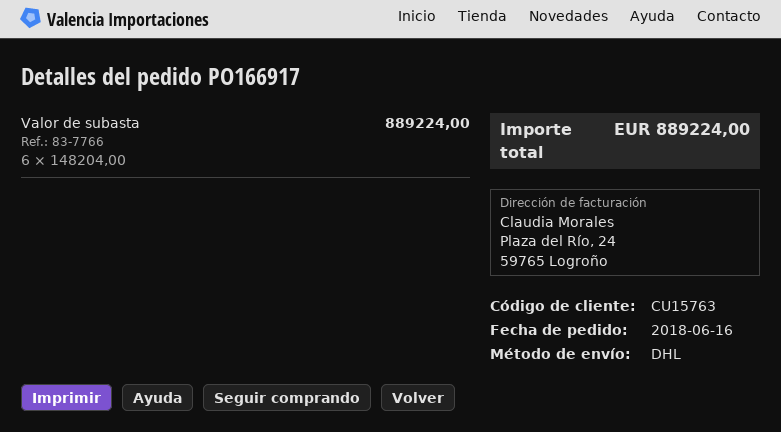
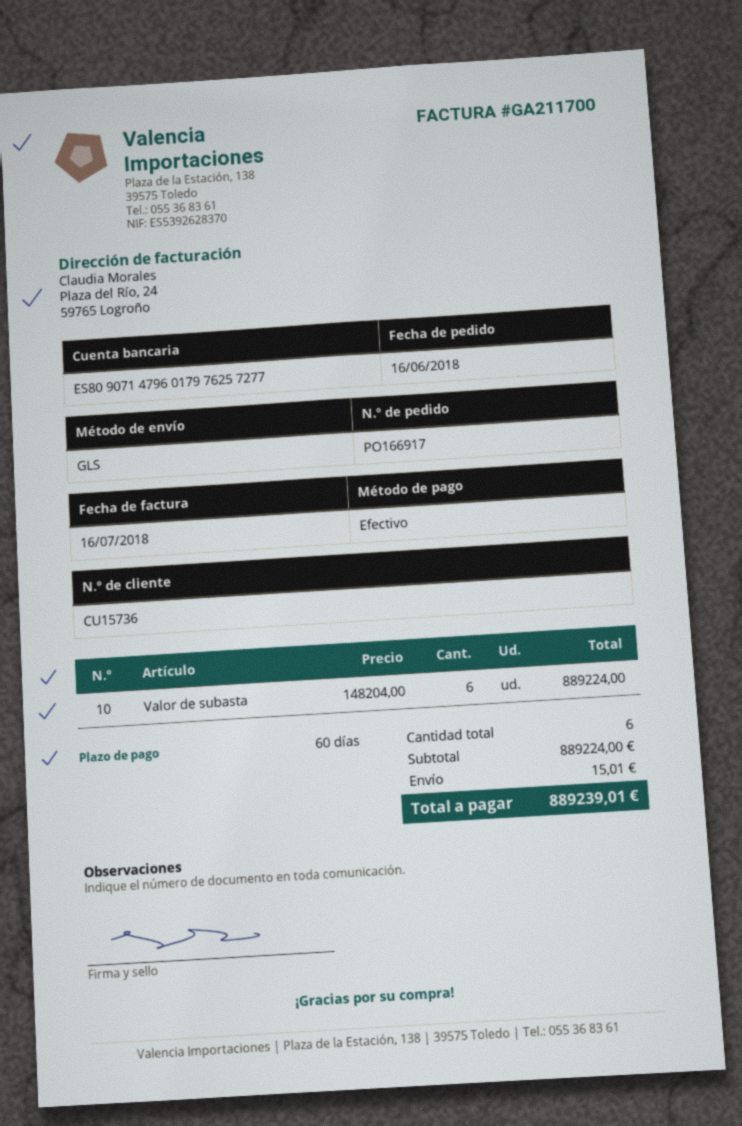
customer number: CU15763 -> CU15736
shipping method: DHL -> GLS
shipping: none -> 15.01
total: 889224.00 -> 889239.01

